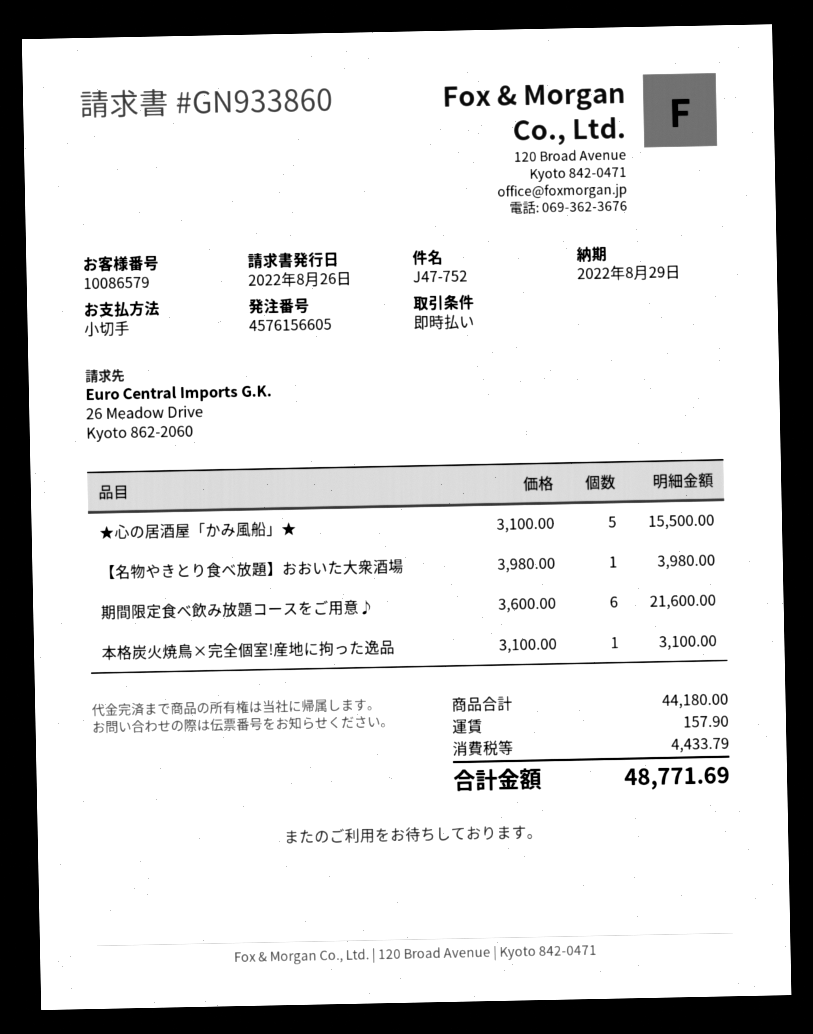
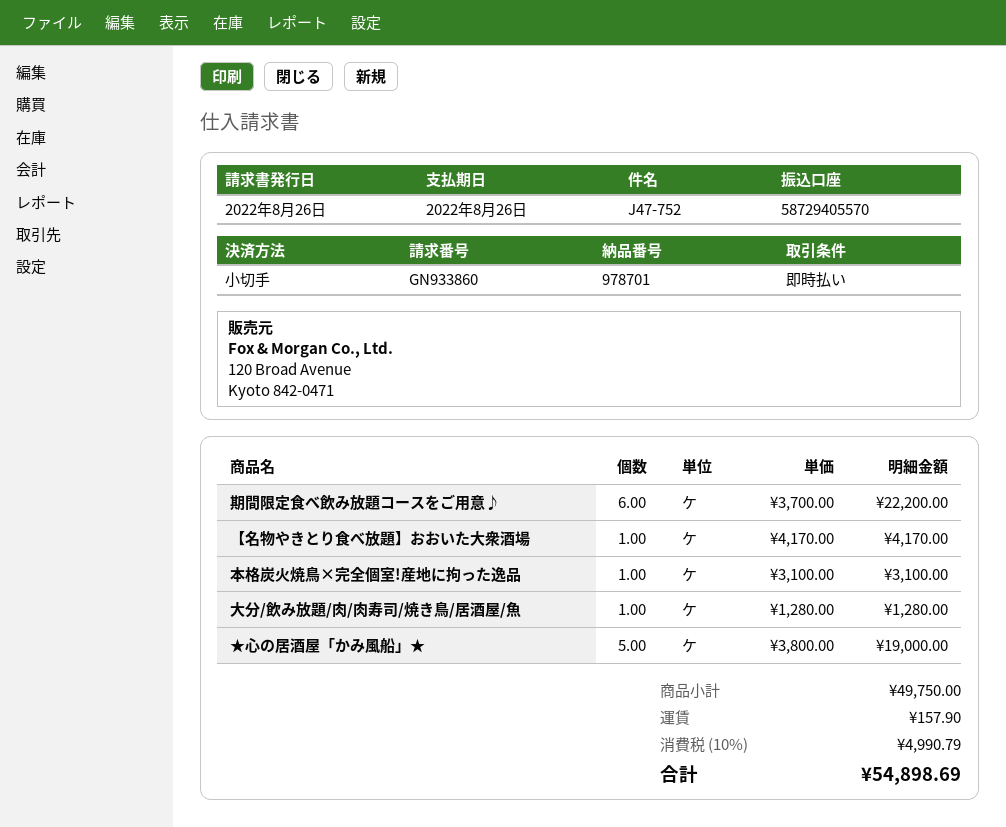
★心の居酒屋「かみ風船」★: 5 x 3100.00 = 15500.00 -> 5 x 3800.00 = 19000.00
【名物やきとり食べ放題】おおいた大衆酒場: 1 x 3980.00 = 3980.00 -> 1 x 4170.00 = 4170.00
期間限定食べ飲み放題コースをご用意♪: 6 x 3600.00 = 21600.00 -> 6 x 3700.00 = 22200.00
大分/飲み放題/肉/肉寿司/焼き鳥/居酒屋/魚: none -> 1 x 1280.00 = 1280.00
subtotal: 44180.00 -> 49750.00
tax: 4433.79 -> 4990.79
total: 48771.69 -> 54898.69

